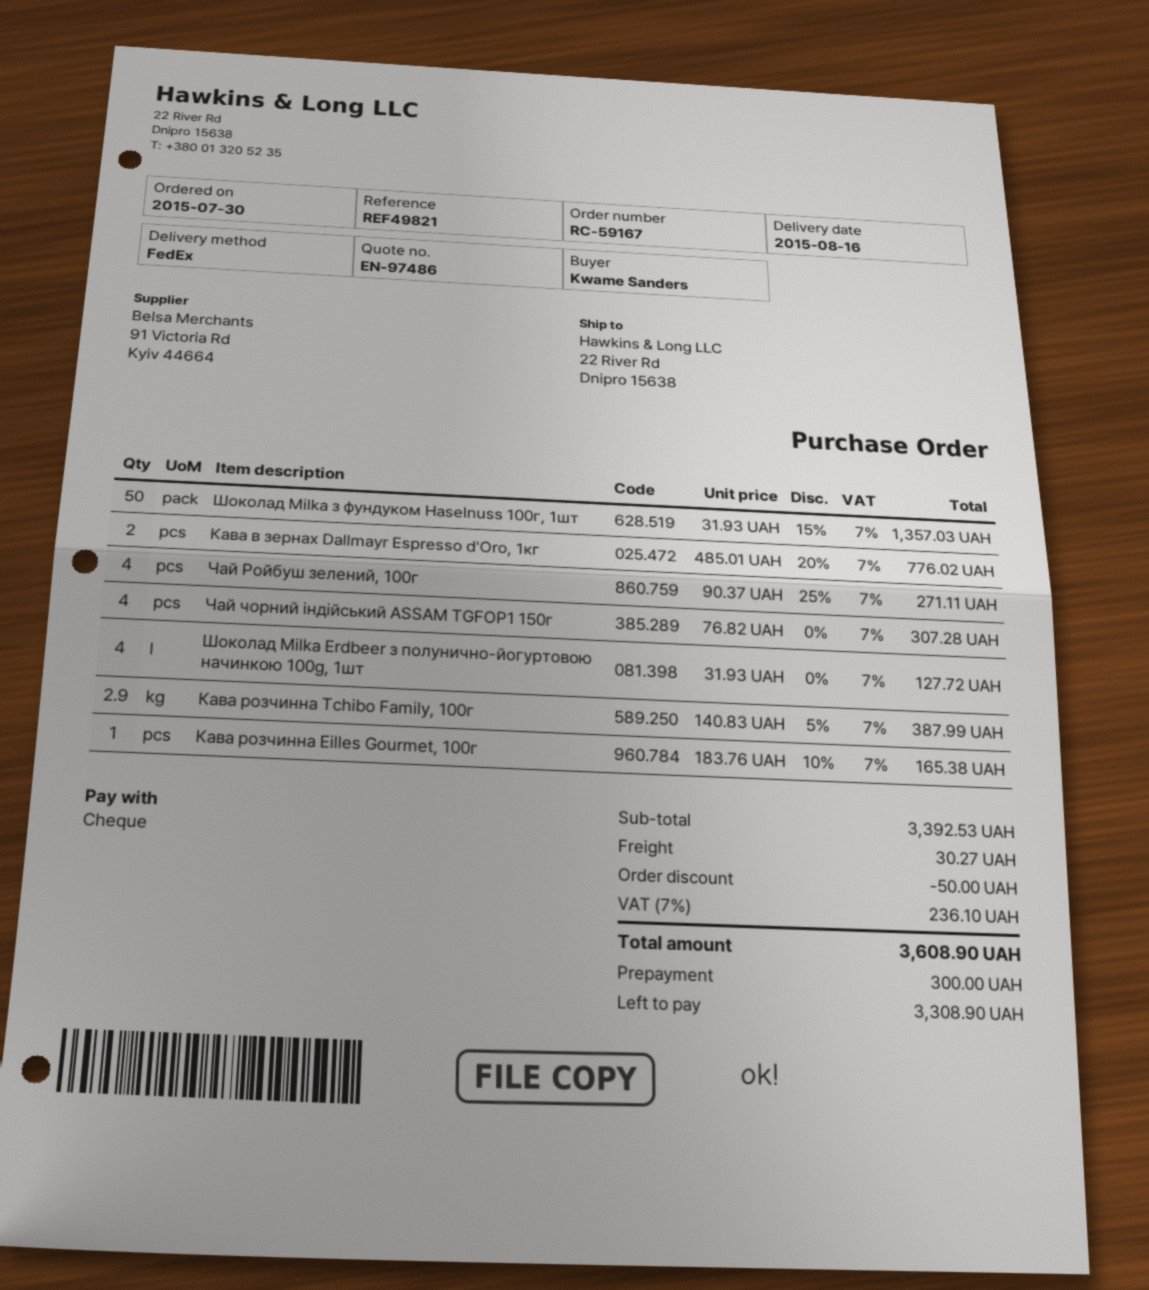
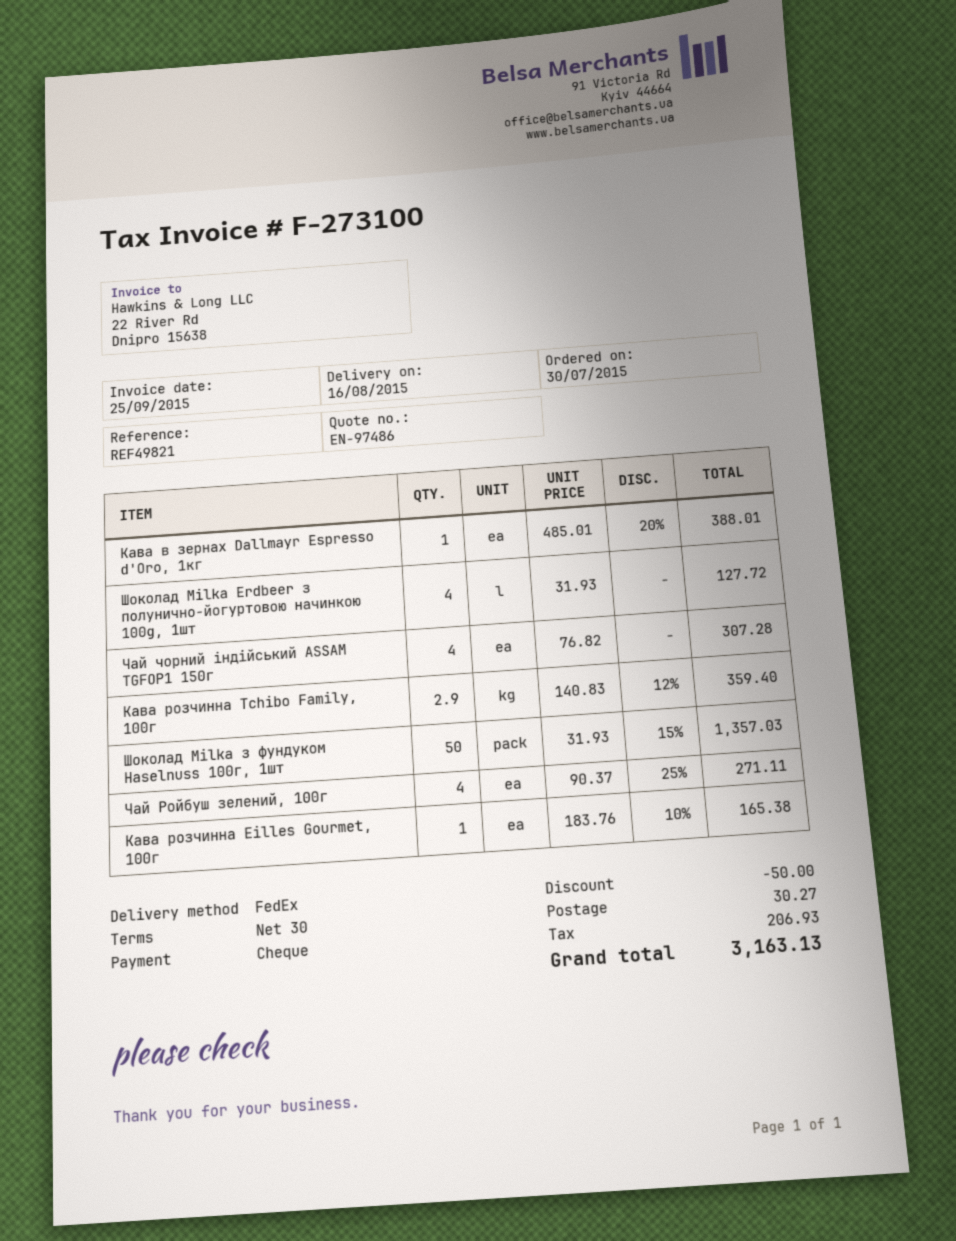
Кава в зернах Dallmayr Espresso d'Oro, 1кг: 2 x 485.01 - 20% = 776.02 -> 1 x 485.01 - 20% = 388.01
Кава розчинна Tchibo Family, 100г: 2.9 x 140.83 - 5% = 387.99 -> 2.9 x 140.83 - 12% = 359.40
tax: 236.10 -> 206.93
total: 3608.90 -> 3163.13

